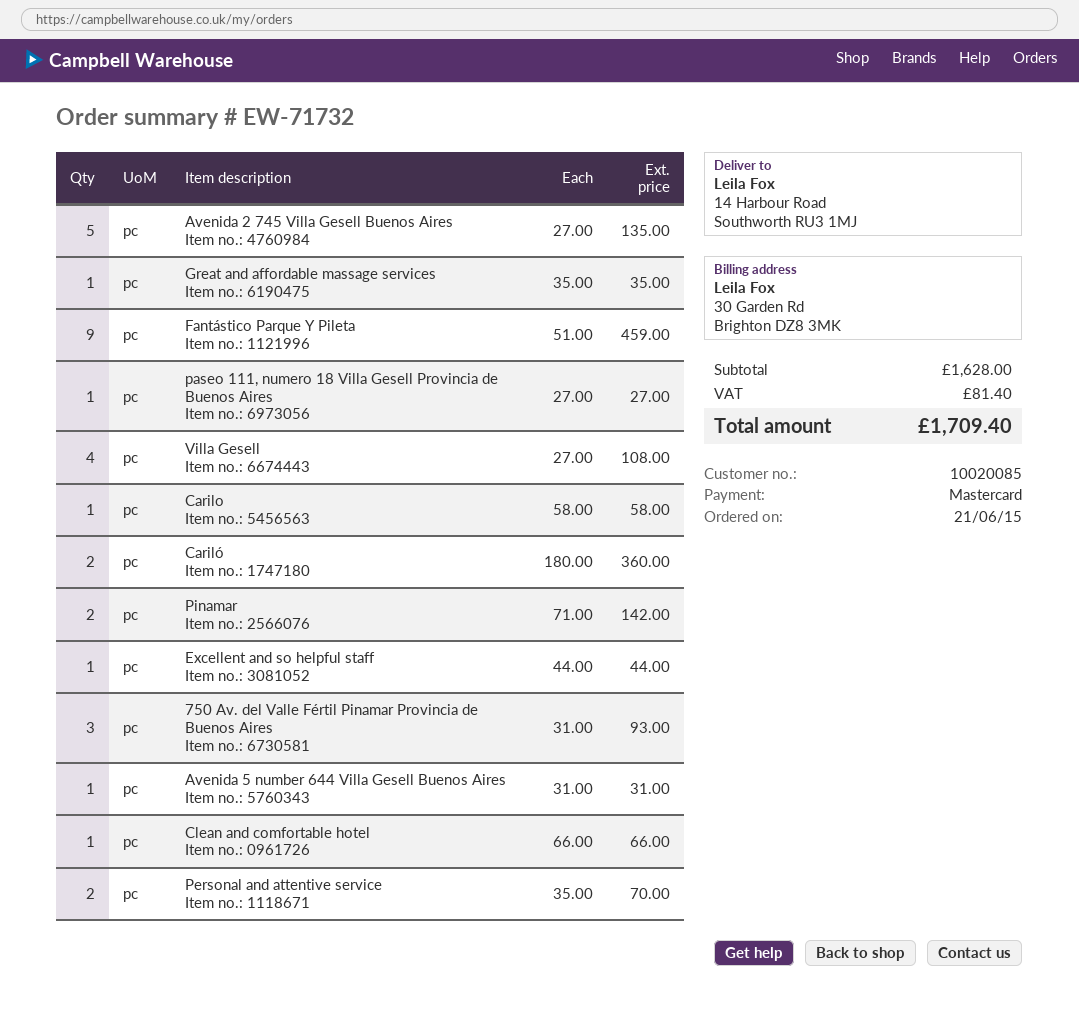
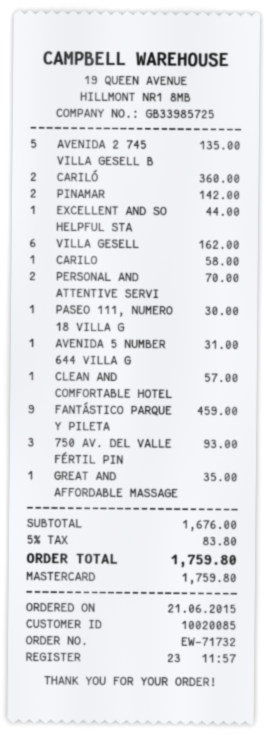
paseo 111, numero 18 Villa Gesell Provincia de Buenos Aires: 1 for 27.00 -> 1 for 30.00
Villa Gesell: 4 for 108.00 -> 6 for 162.00
Clean and comfortable hotel: 1 for 66.00 -> 1 for 57.00
subtotal: 1628.00 -> 1676.00
tax: 81.40 -> 83.80
total: 1709.40 -> 1759.80

